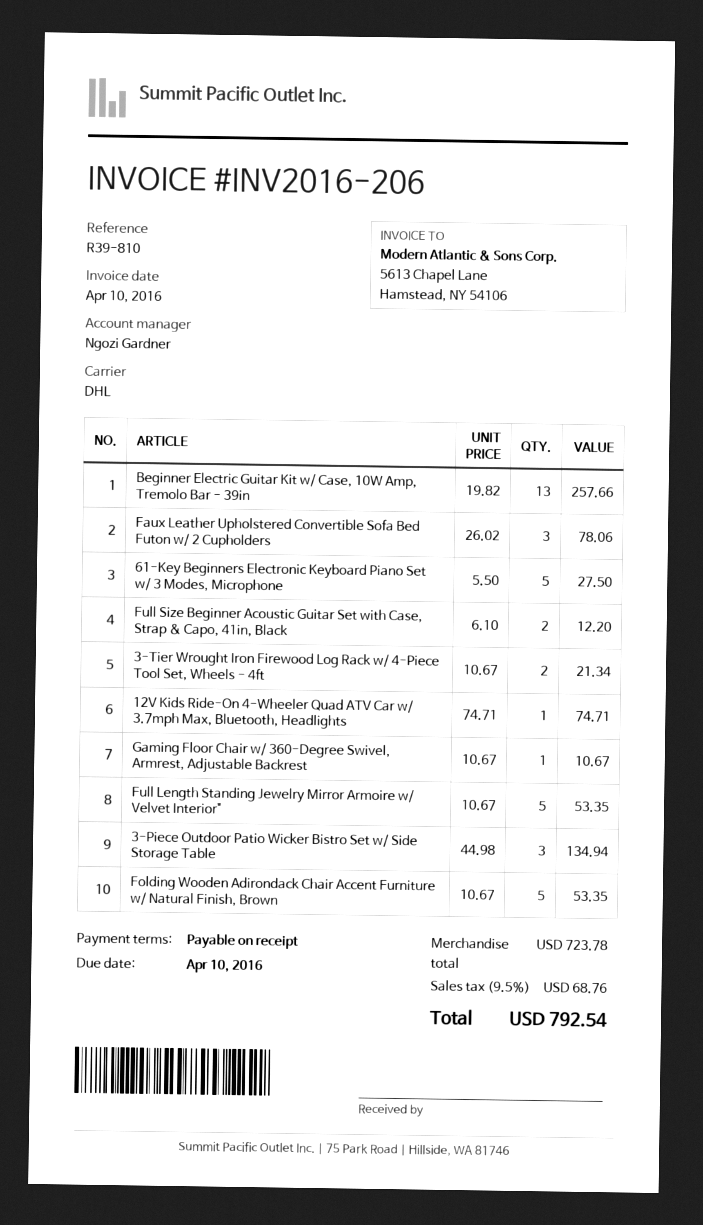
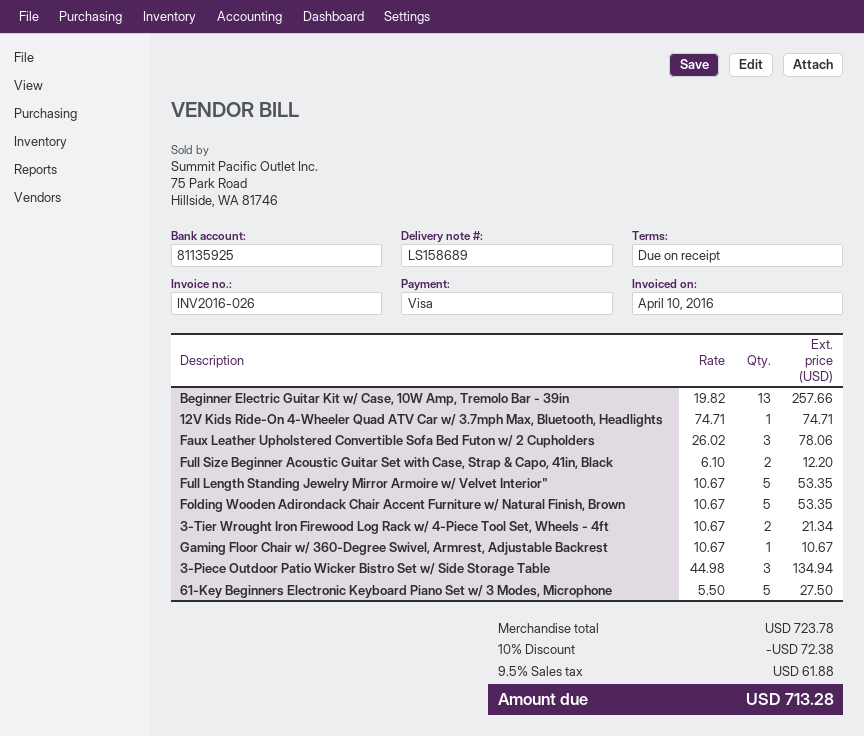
invoice number: INV2016-206 -> INV2016-026
discount: none -> 10% = 72.38
tax: 9.5% = 68.76 -> 9.5% = 61.88
total: 792.54 -> 713.28

